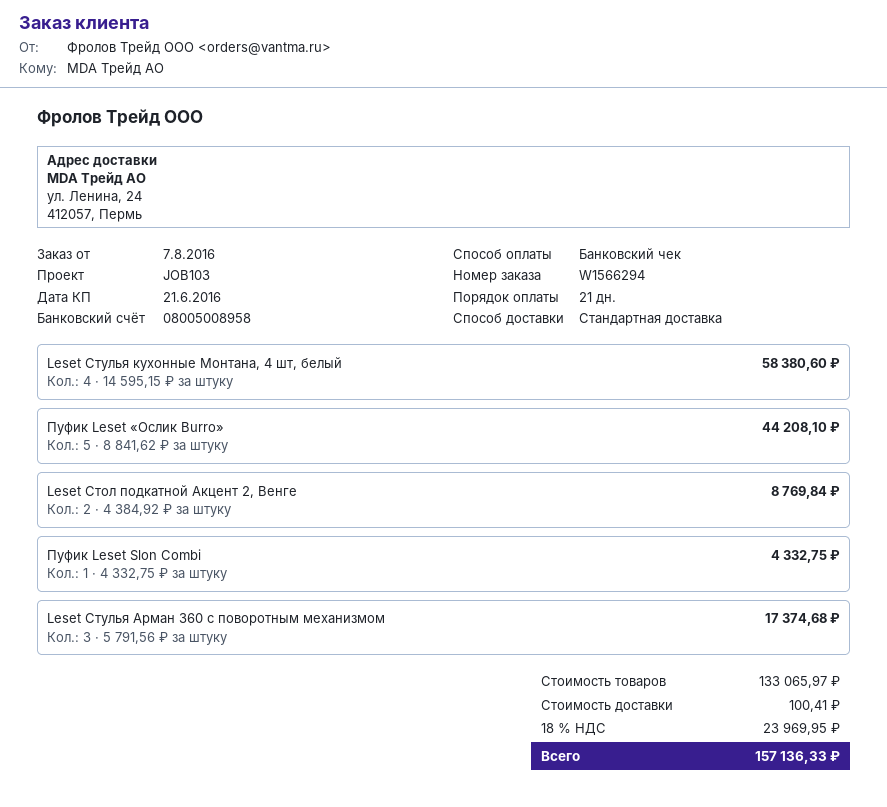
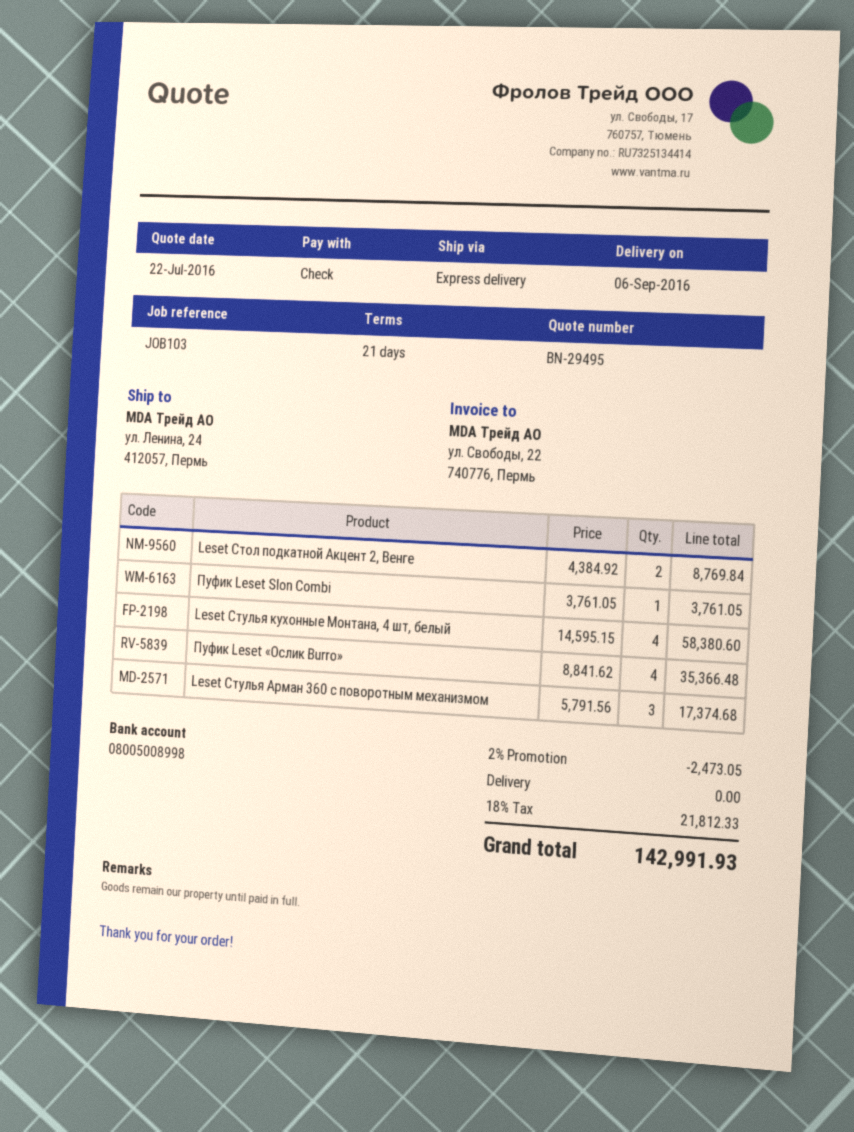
quote date: 2016-06-21 -> 2016-07-22
bank account: 08005008958 -> 08005008998
shipping method: standard -> express
Пуфик Leset «Ослик Burro»: 5 x 8841.62 = 44208.10 -> 4 x 8841.62 = 35366.48
Пуфик Leset Slon Combi: 1 x 4332.75 = 4332.75 -> 1 x 3761.05 = 3761.05
discount: none -> 2% = 2473.05
shipping: 100.41 -> 0.00
tax: 18% = 23969.95 -> 18% = 21812.33
total: 157136.33 -> 142991.93

